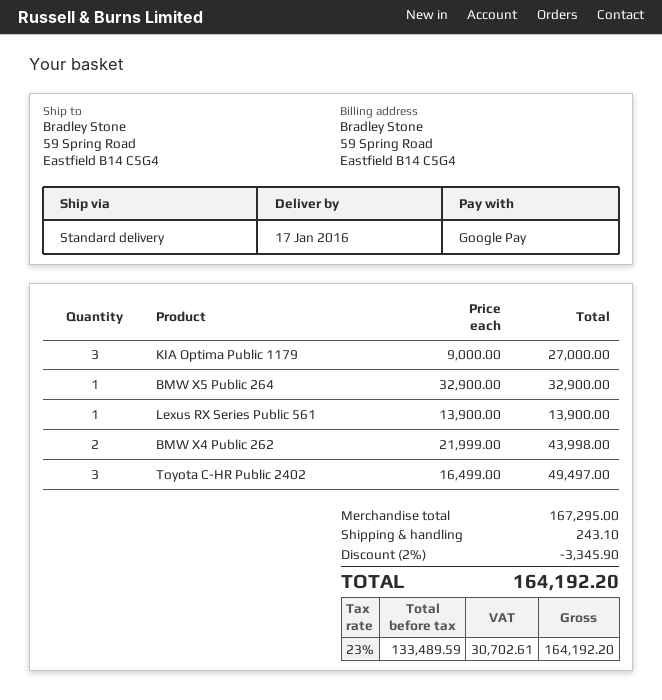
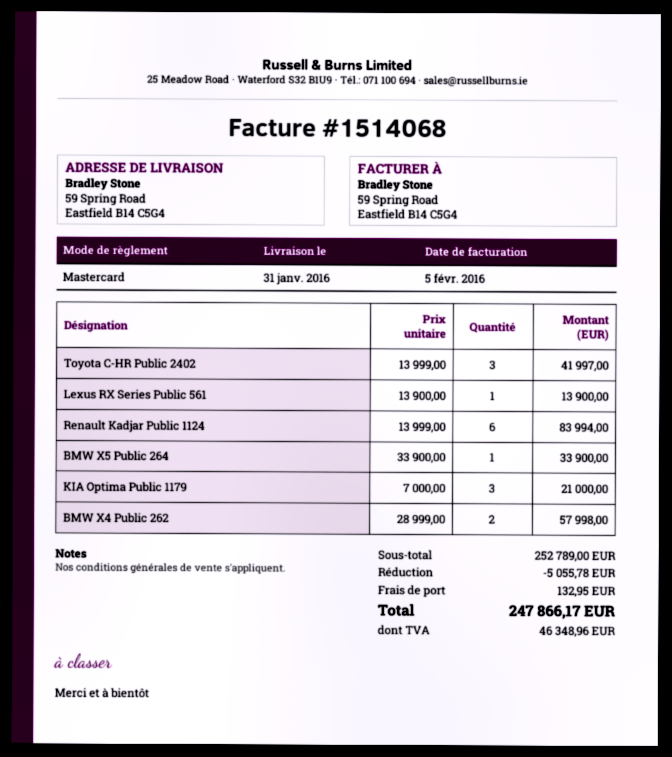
delivery date: 2016-01-17 -> 2016-01-31
payment method: Google Pay -> Mastercard
KIA Optima Public 1179: 3 x 9000.00 = 27000.00 -> 3 x 7000.00 = 21000.00
BMW X5 Public 264: 1 x 32900.00 = 32900.00 -> 1 x 33900.00 = 33900.00
BMW X4 Public 262: 2 x 21999.00 = 43998.00 -> 2 x 28999.00 = 57998.00
Toyota C-HR Public 2402: 3 x 16499.00 = 49497.00 -> 3 x 13999.00 = 41997.00
Renault Kadjar Public 1124: none -> 6 x 13999.00 = 83994.00
subtotal: 167295.00 -> 252789.00
discount: 3345.90 -> 5055.78
shipping: 243.10 -> 132.95
tax: 30702.61 -> 46348.96
total: 164192.20 -> 247866.17

